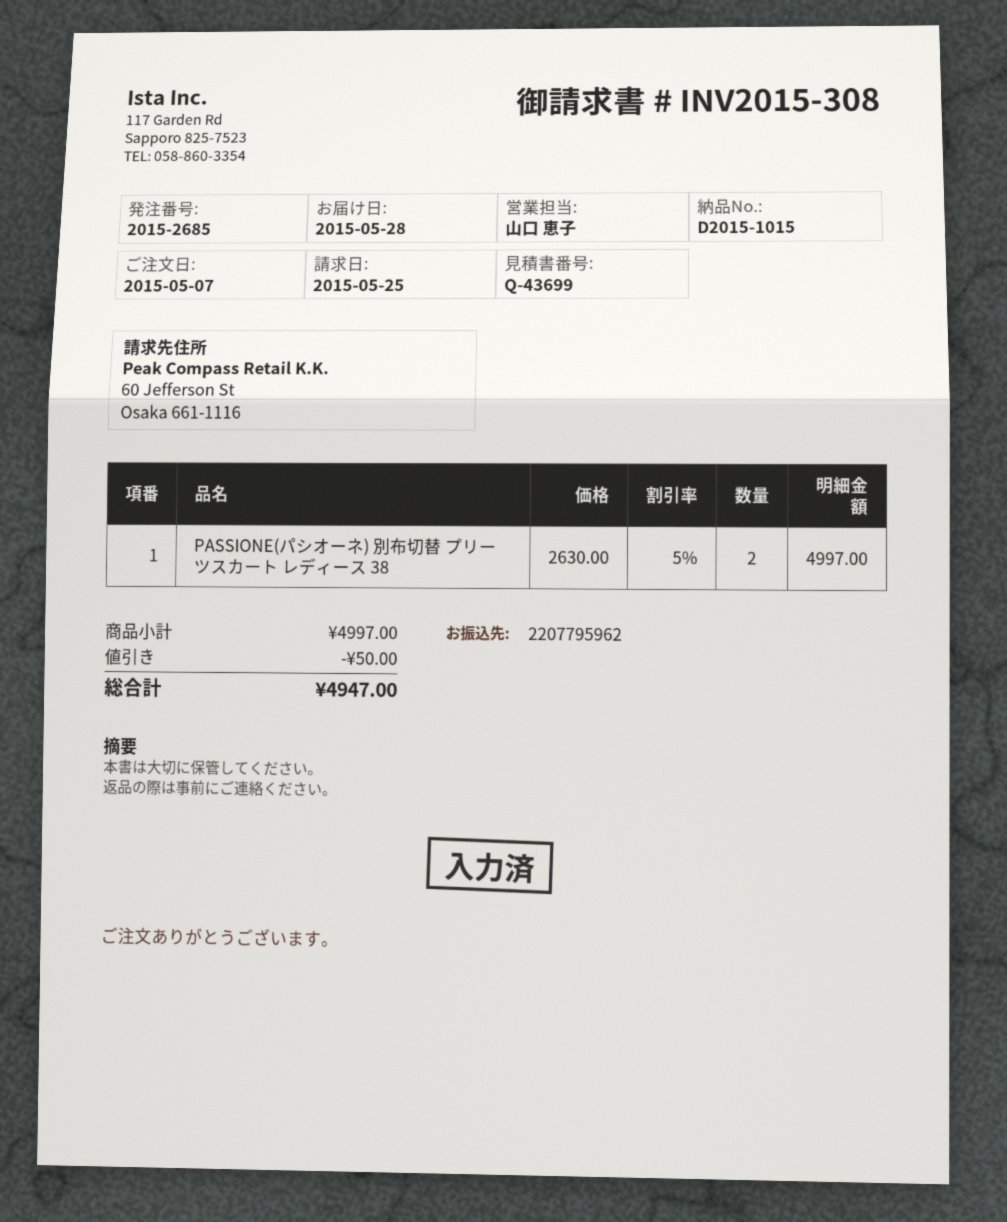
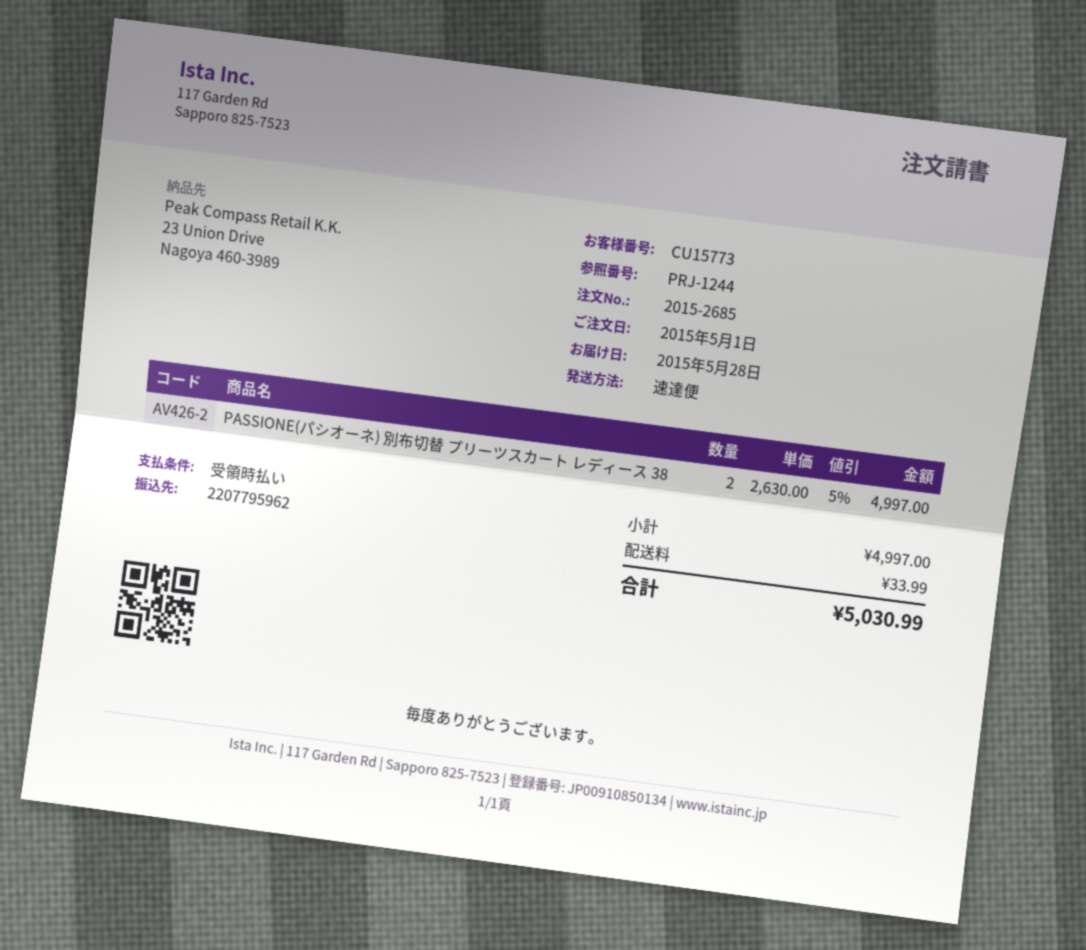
order date: 2015-05-07 -> 2015-05-01
discount: 50.00 -> none
shipping: none -> 33.99
total: 4947.00 -> 5030.99

